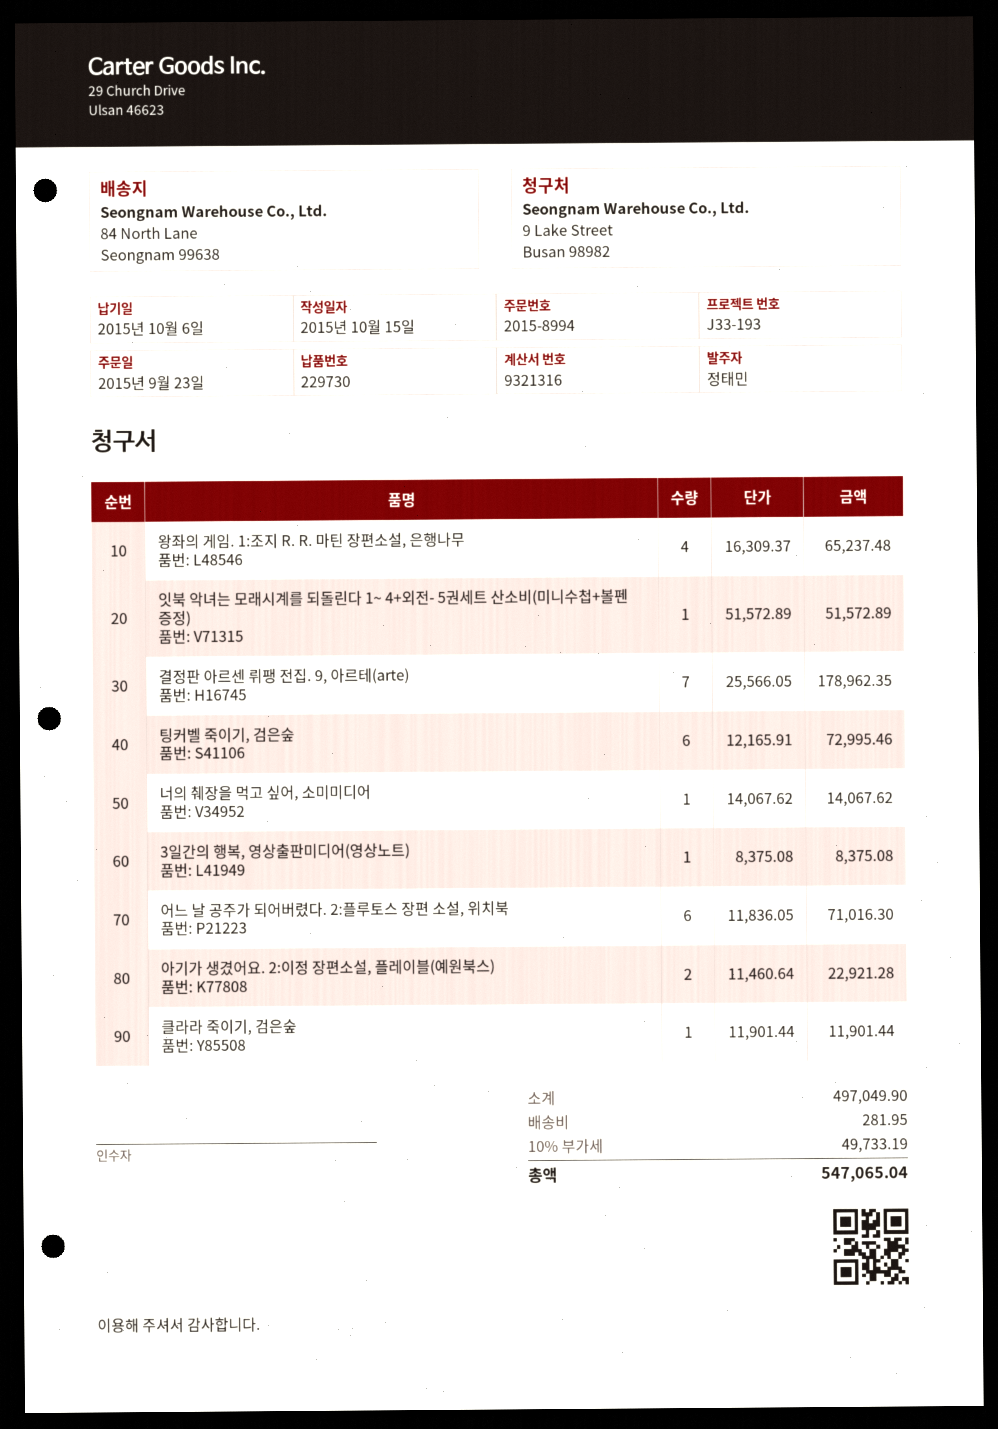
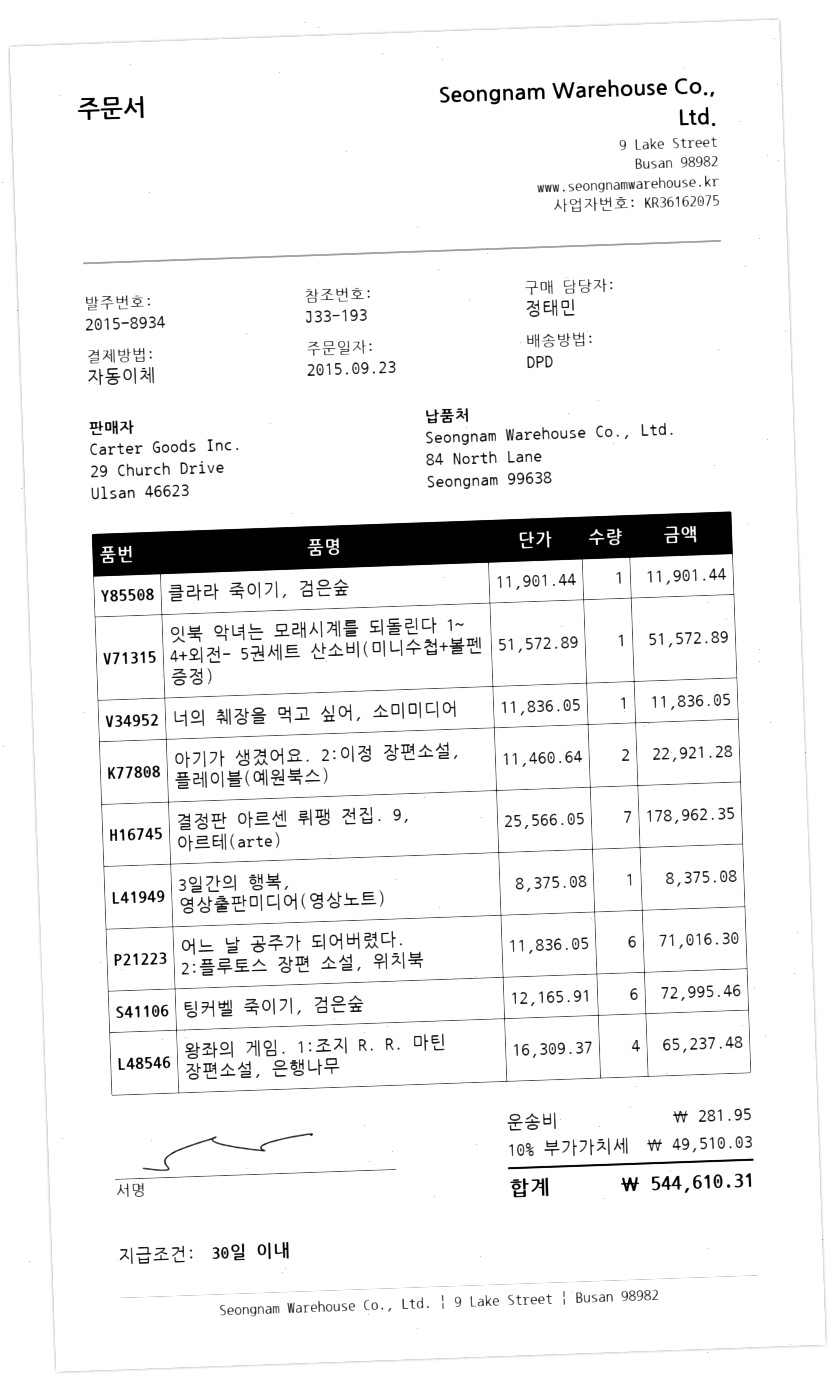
order number: 2015-8994 -> 2015-8934
너의 췌장을 먹고 싶어, 소미미디어: 1 x 14067.62 = 14067.62 -> 1 x 11836.05 = 11836.05
tax: 10% = 49733.19 -> 10% = 49510.03
total: 547065.04 -> 544610.31

